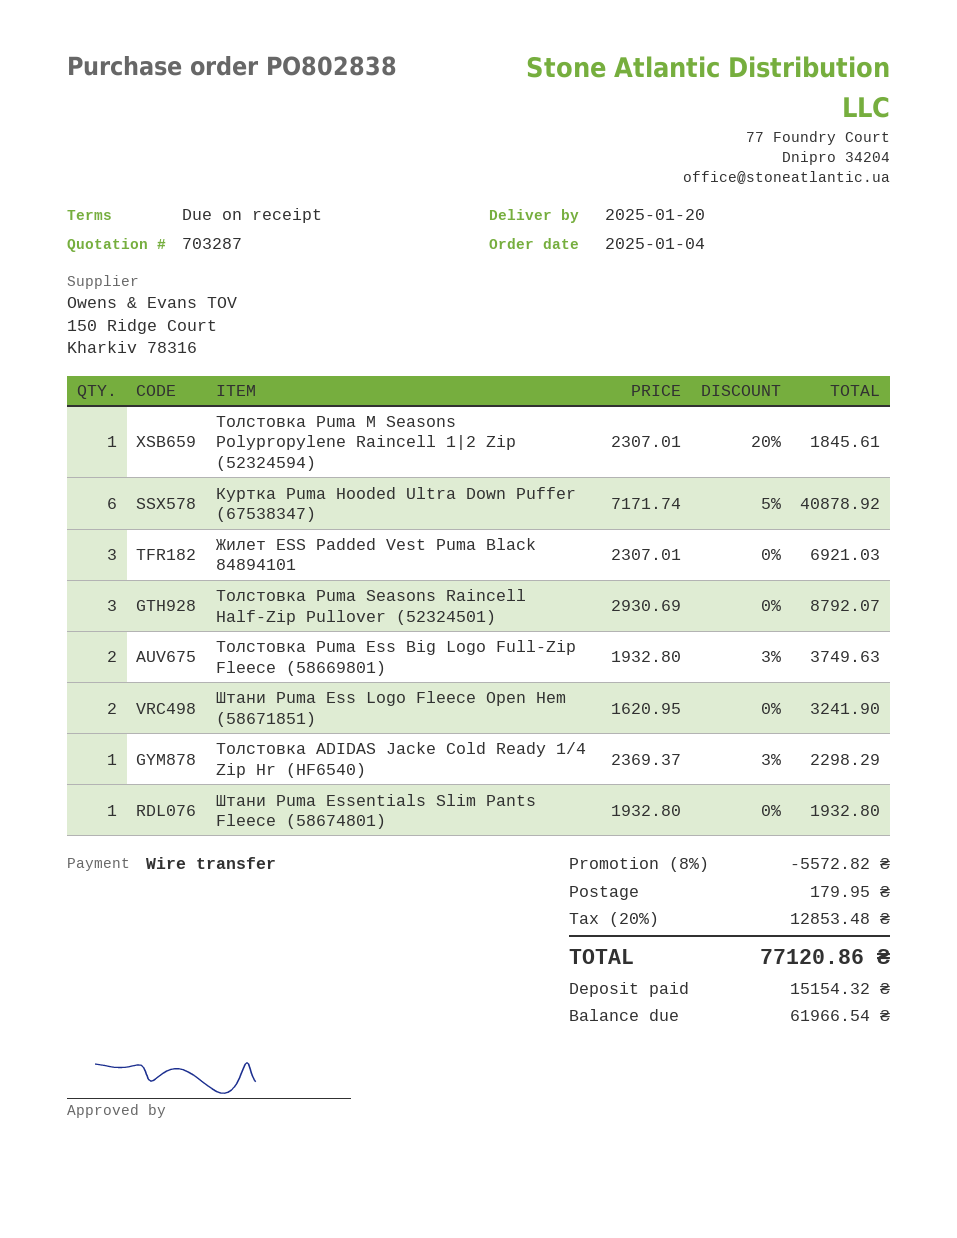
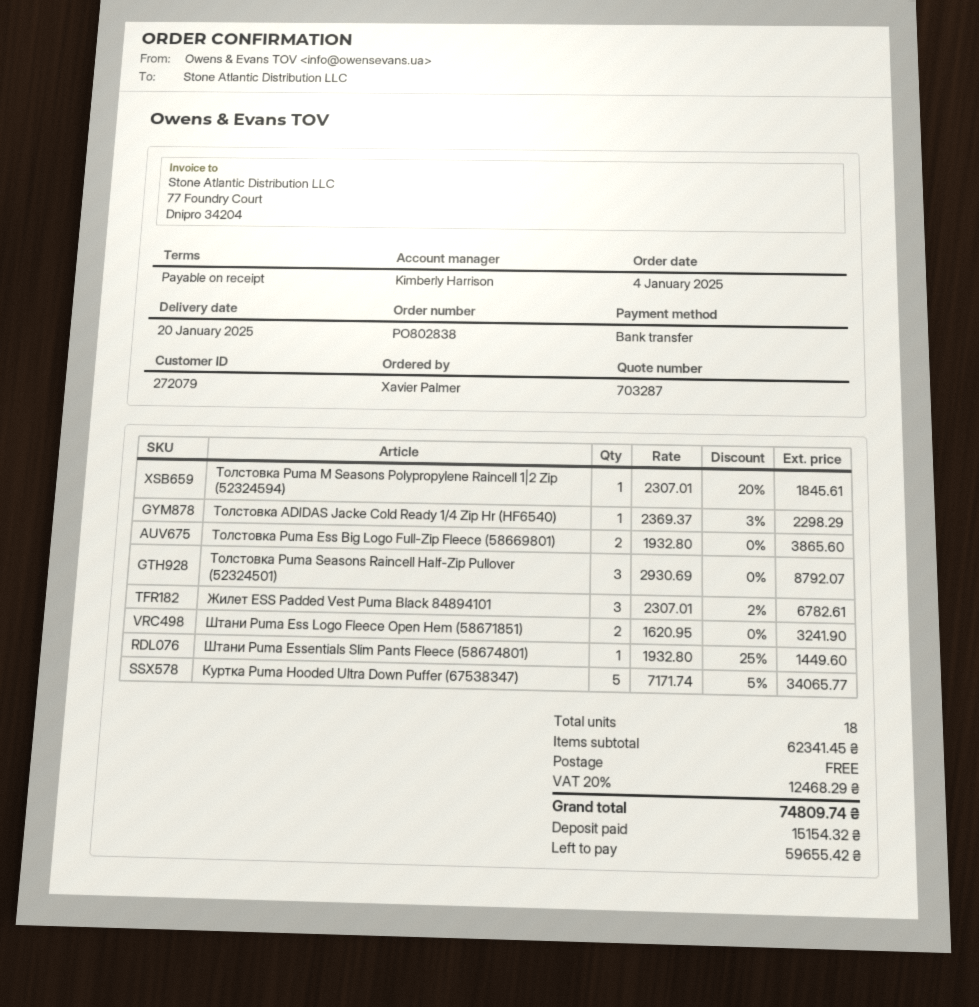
Куртка Puma Hooded Ultra Down Puffer (67538347): 6 x 7171.74 - 5% = 40878.92 -> 5 x 7171.74 - 5% = 34065.77
Жилет ESS Padded Vest Puma Black 84894101: 3 x 2307.01 = 6921.03 -> 3 x 2307.01 - 2% = 6782.61
Толстовка Puma Ess Big Logo Full-Zip Fleece (58669801): 2 x 1932.80 - 3% = 3749.63 -> 2 x 1932.80 = 3865.60
Штани Puma Essentials Slim Pants Fleece (58674801): 1 x 1932.80 = 1932.80 -> 1 x 1932.80 - 25% = 1449.60
discount: 8% = 5572.82 -> none
shipping: 179.95 -> 0.00
tax: 20% = 12853.48 -> 20% = 12468.29
total: 77120.86 -> 74809.74
balance: 61966.54 -> 59655.42

